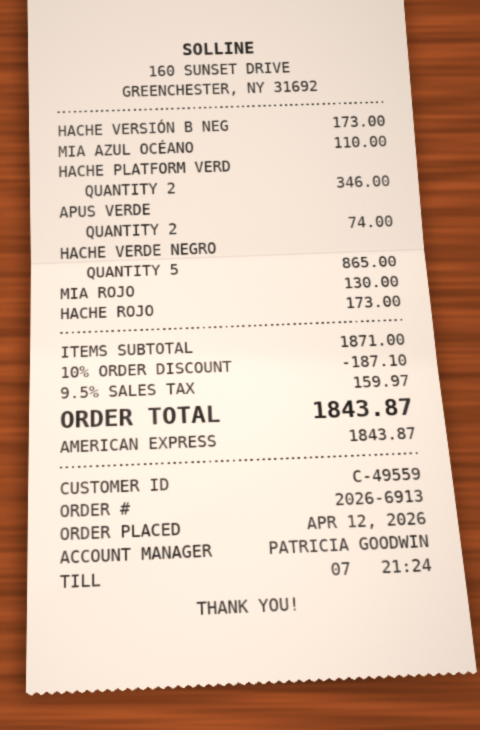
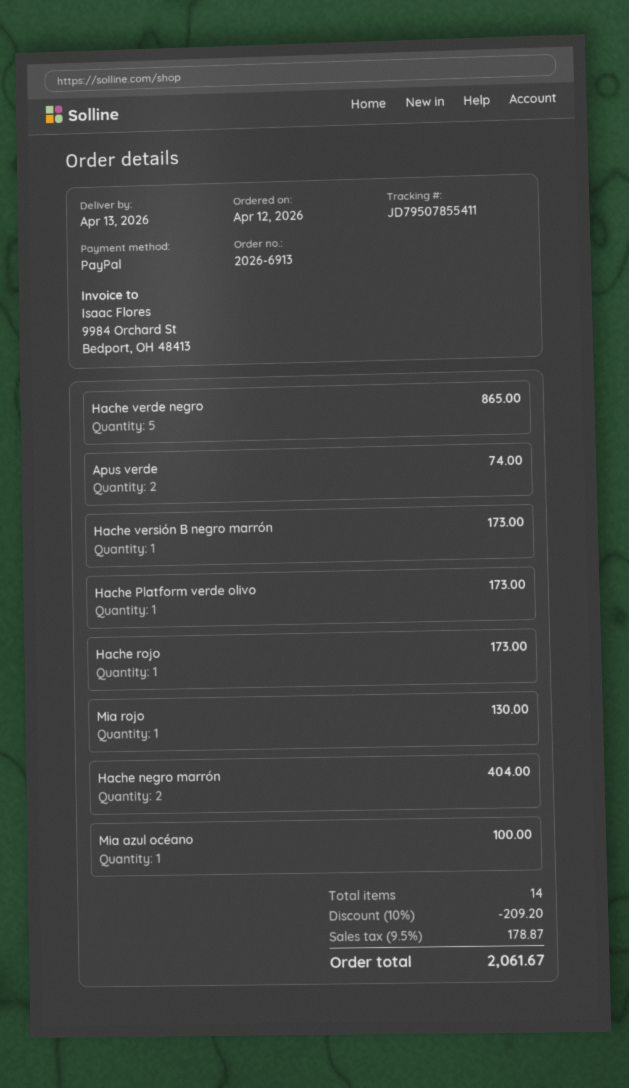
payment method: American Express -> PayPal
MIA AZUL OCÉANO: 1 for 110.00 -> 1 for 100.00
HACHE PLATFORM VERD: 2 for 346.00 -> 1 for 173.00
Hache negro marrón: none -> 2 for 404.00
discount: 10% = 187.10 -> 10% = 209.20
tax: 9.5% = 159.97 -> 9.5% = 178.87
total: 1843.87 -> 2061.67

